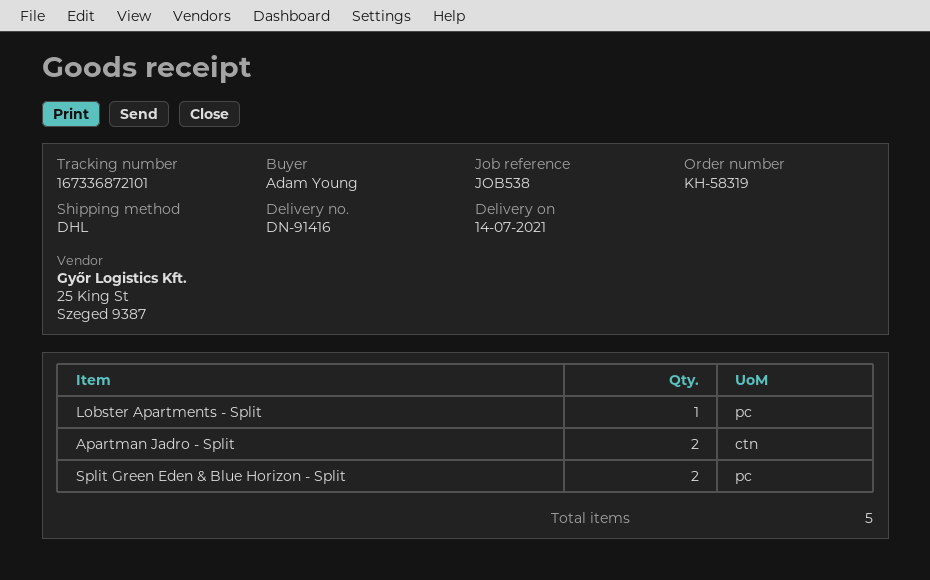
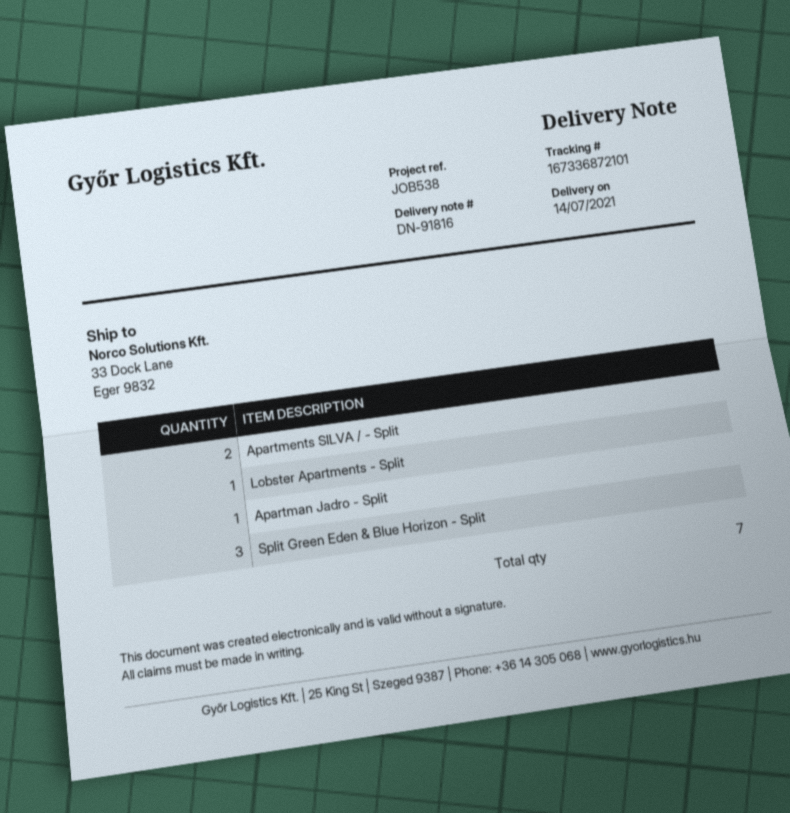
delivery note number: DN-91416 -> DN-91816
Apartman Jadro - Split: 2 -> 1
Split Green Eden & Blue Horizon - Split: 2 -> 3
Apartments SILVA / - Split: none -> 2
total quantity: 5 -> 7

